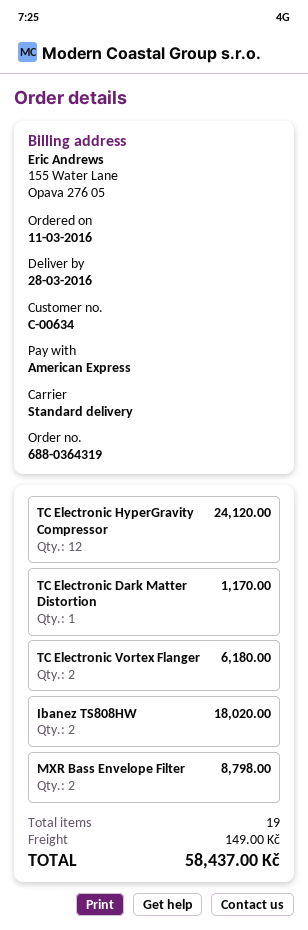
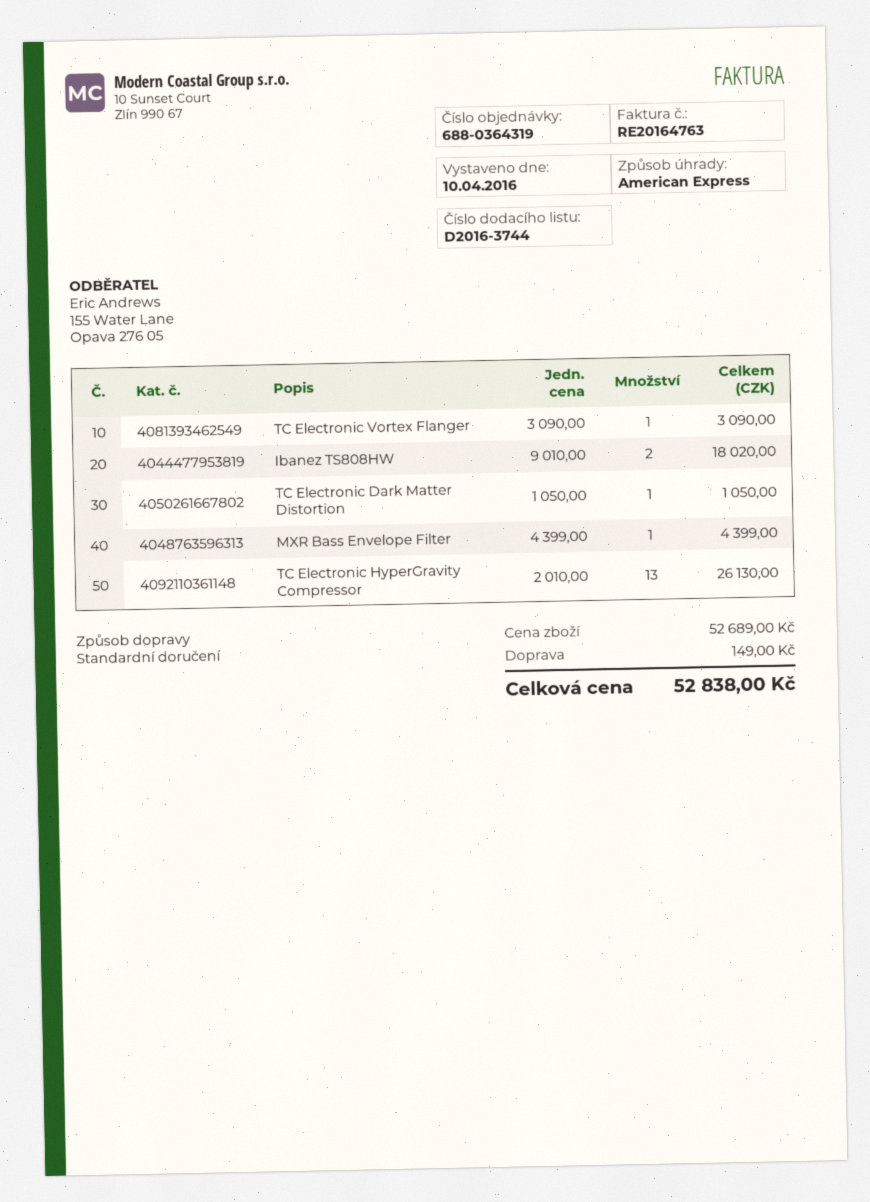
TC Electronic HyperGravity Compressor: 12 for 24120.00 -> 13 for 26130.00
TC Electronic Dark Matter Distortion: 1 for 1170.00 -> 1 for 1050.00
TC Electronic Vortex Flanger: 2 for 6180.00 -> 1 for 3090.00
MXR Bass Envelope Filter: 2 for 8798.00 -> 1 for 4399.00
total: 58437.00 -> 52838.00

